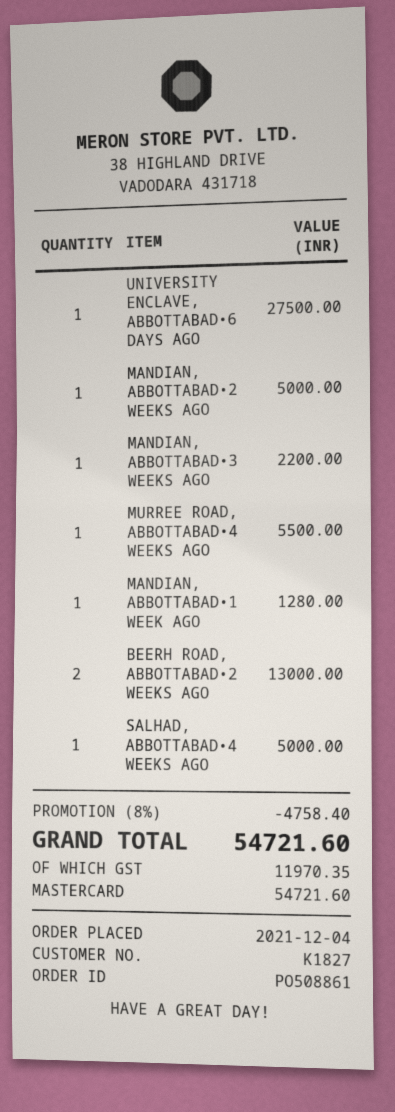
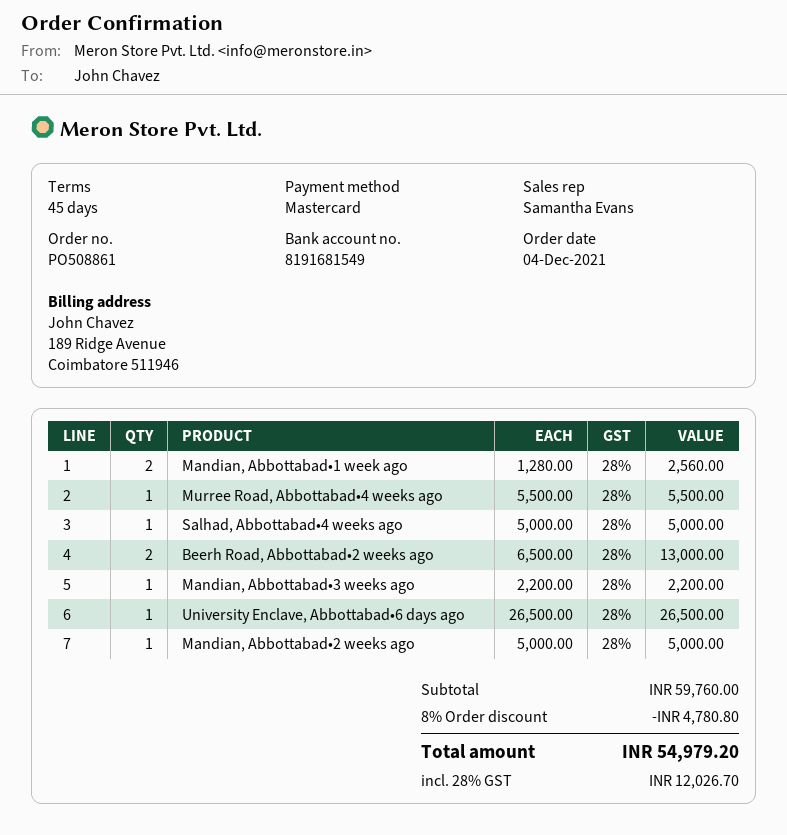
UNIVERSITY ENCLAVE, ABBOTTABAD•6 DAYS AGO: 1 for 27500.00 -> 1 for 26500.00
MANDIAN, ABBOTTABAD•1 WEEK AGO: 1 for 1280.00 -> 2 for 2560.00
discount: 8% = 4758.40 -> 8% = 4780.80
tax: 11970.35 -> 12026.70
total: 54721.60 -> 54979.20

